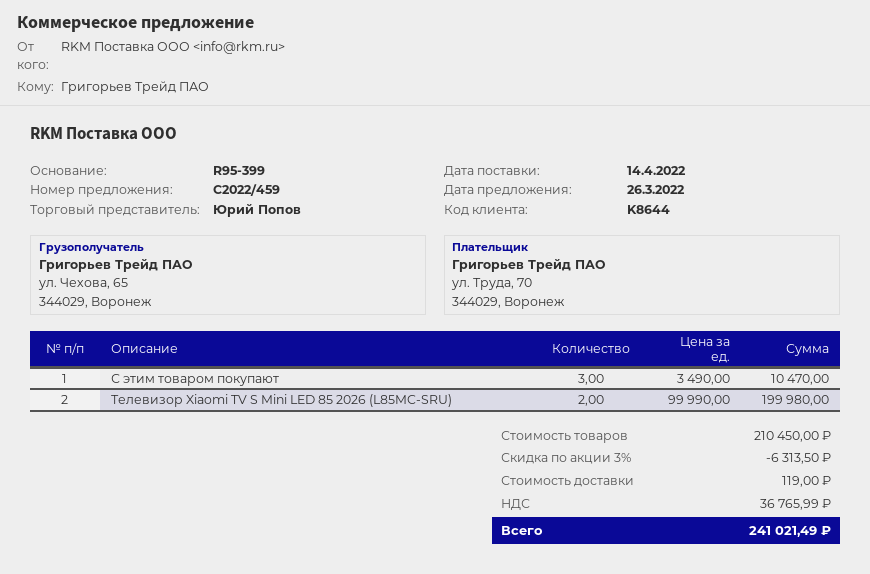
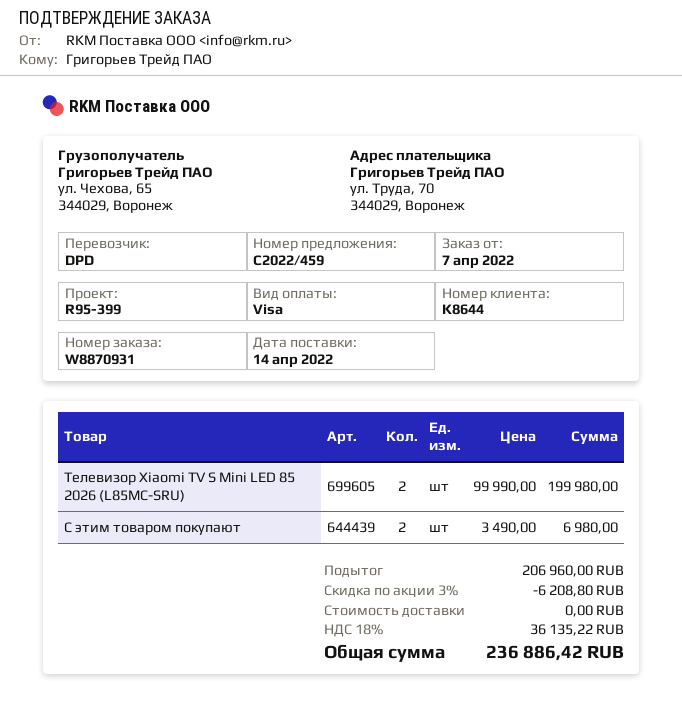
С этим товаром покупают: 3 x 3490.00 = 10470.00 -> 2 x 3490.00 = 6980.00
subtotal: 210450.00 -> 206960.00
discount: 3% = 6313.50 -> 3% = 6208.80
shipping: 119.00 -> 0.00
tax: 36765.99 -> 36135.22
total: 241021.49 -> 236886.42

